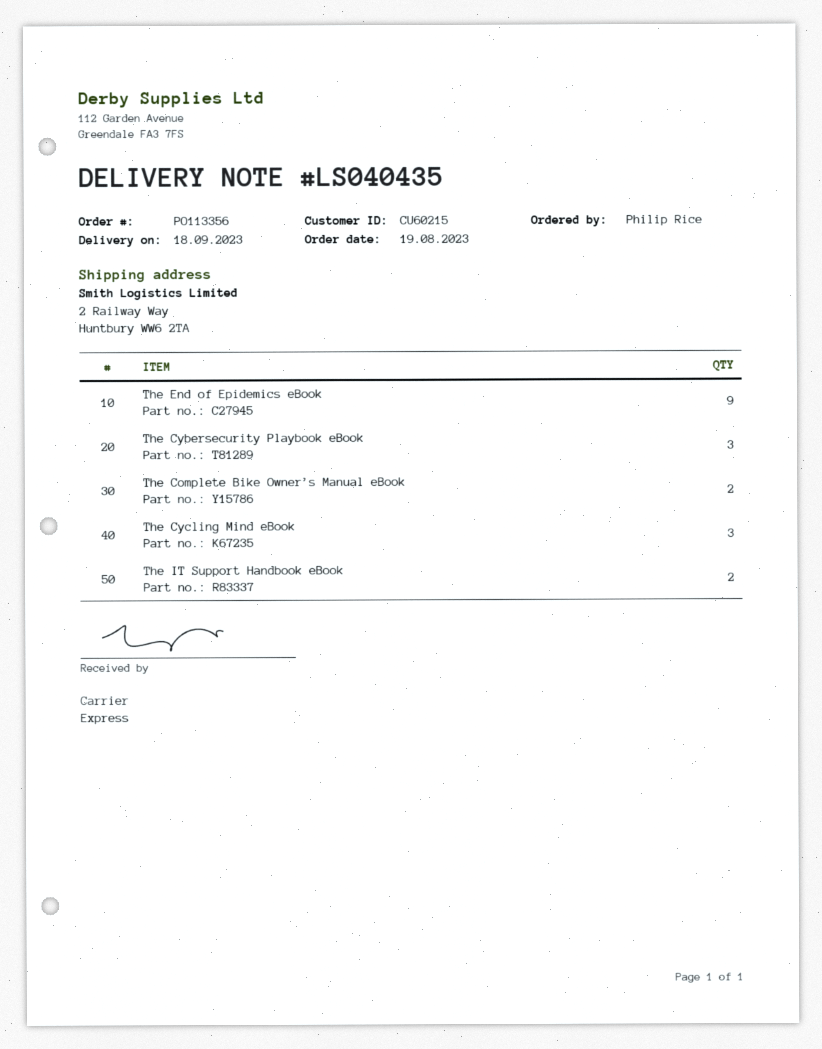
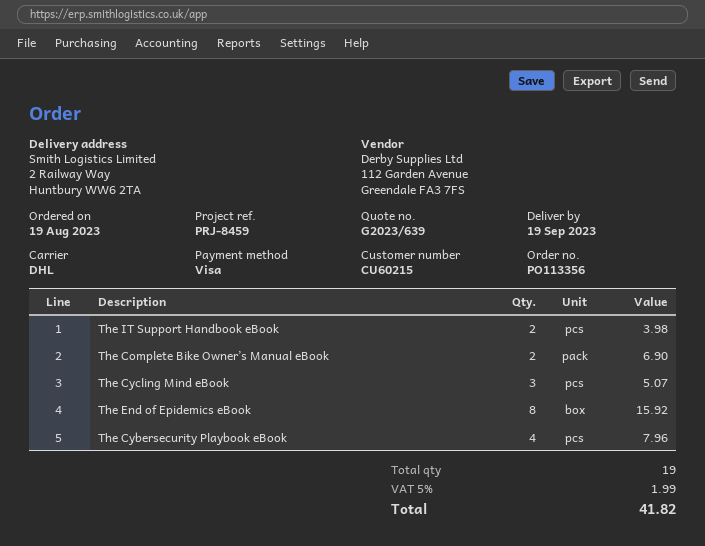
delivery date: 2023-09-18 -> 2023-09-19
shipping method: express -> DHL
The End of Epidemics eBook: 9 -> 8
The Cybersecurity Playbook eBook: 3 -> 4

